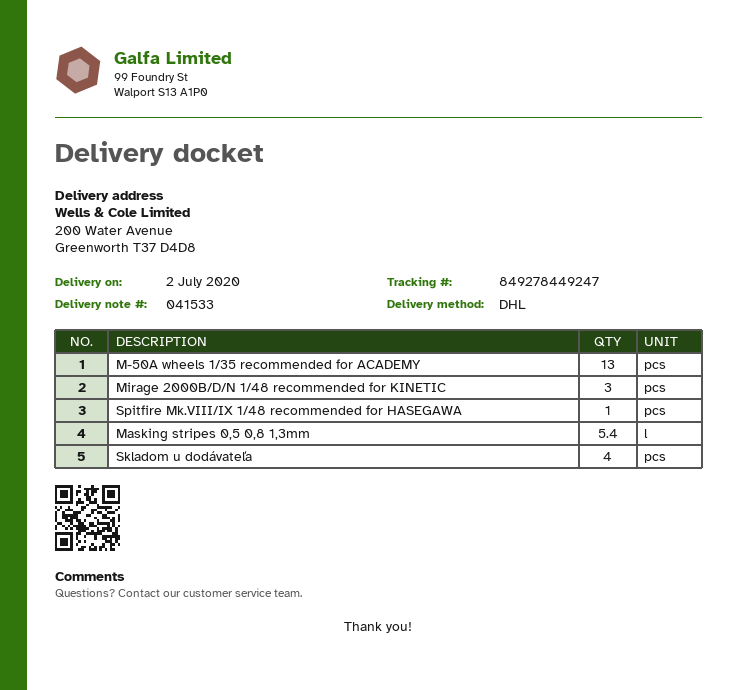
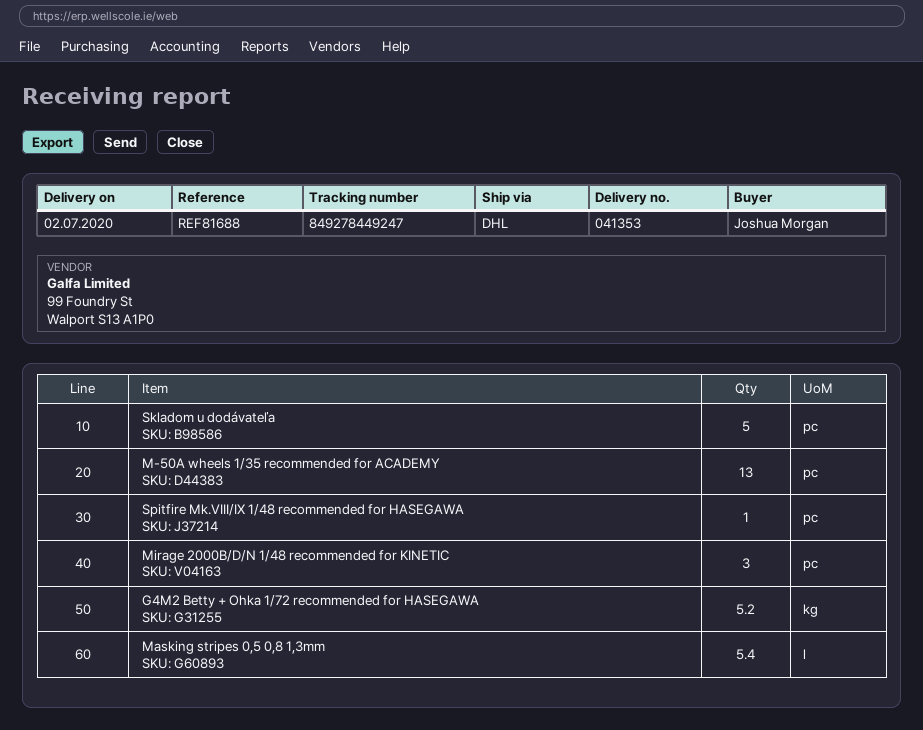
delivery note number: 041533 -> 041353
Skladom u dodávateľa: 4 -> 5
G4M2 Betty + Ohka 1/72 recommended for HASEGAWA: none -> 5.2

